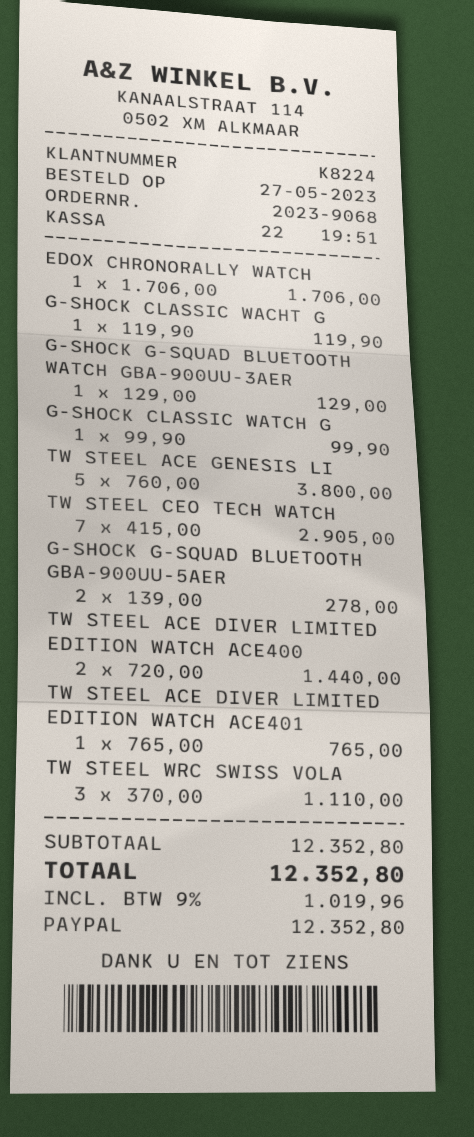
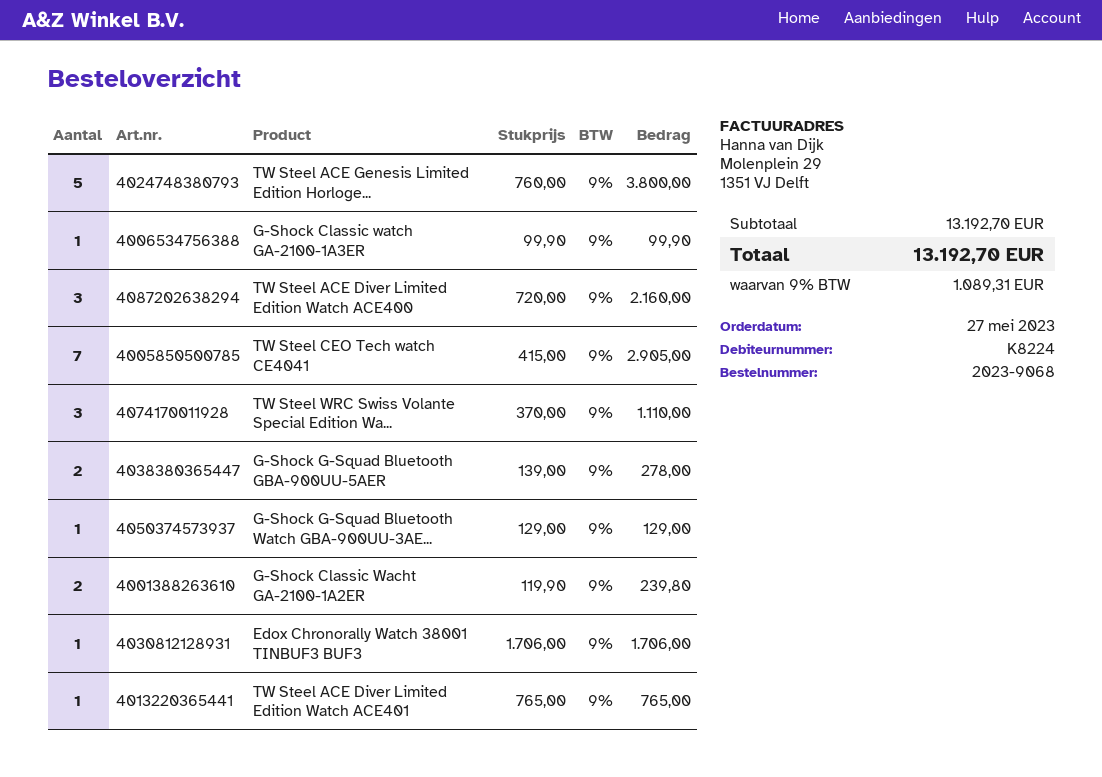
G-SHOCK CLASSIC WACHT G: 1 x 119.90 = 119.90 -> 2 x 119.90 = 239.80
TW STEEL ACE DIVER LIMITED EDITION WATCH ACE400: 2 x 720.00 = 1440.00 -> 3 x 720.00 = 2160.00
subtotal: 12352.80 -> 13192.70
tax: 9% = 1019.96 -> 9% = 1089.31
total: 12352.80 -> 13192.70

